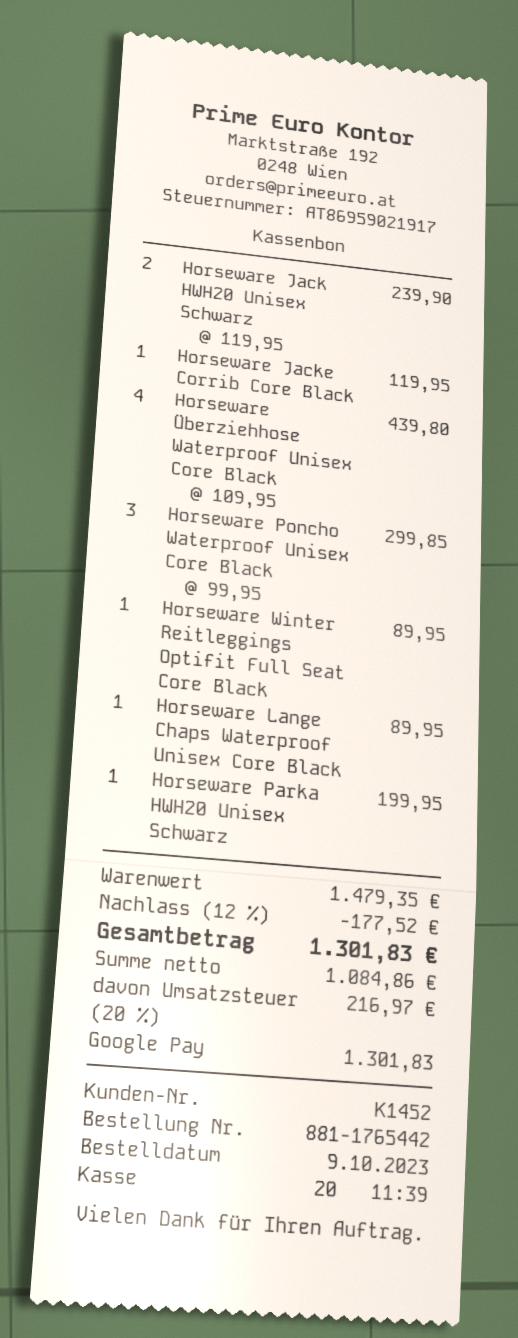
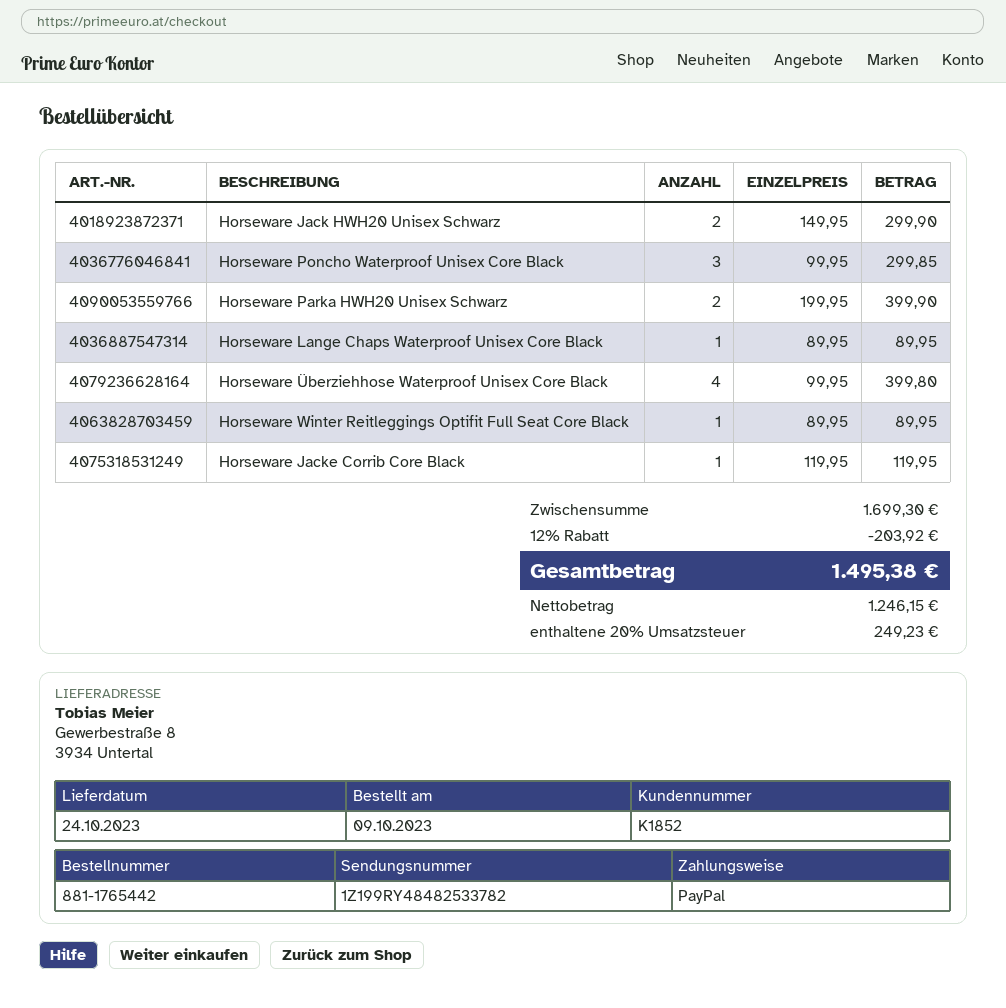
customer number: K1452 -> K1852
payment method: Google Pay -> PayPal
Horseware Jack HWH20 Unisex Schwarz: 2 x 119.95 = 239.90 -> 2 x 149.95 = 299.90
Horseware Überziehhose Waterproof Unisex Core Black: 4 x 109.95 = 439.80 -> 4 x 99.95 = 399.80
Horseware Parka HWH20 Unisex Schwarz: 1 x 199.95 = 199.95 -> 2 x 199.95 = 399.90
subtotal: 1479.35 -> 1699.30
discount: 12% = 177.52 -> 12% = 203.92
net: 1084.86 -> 1246.15
tax: 20% = 216.97 -> 20% = 249.23
total: 1301.83 -> 1495.38

